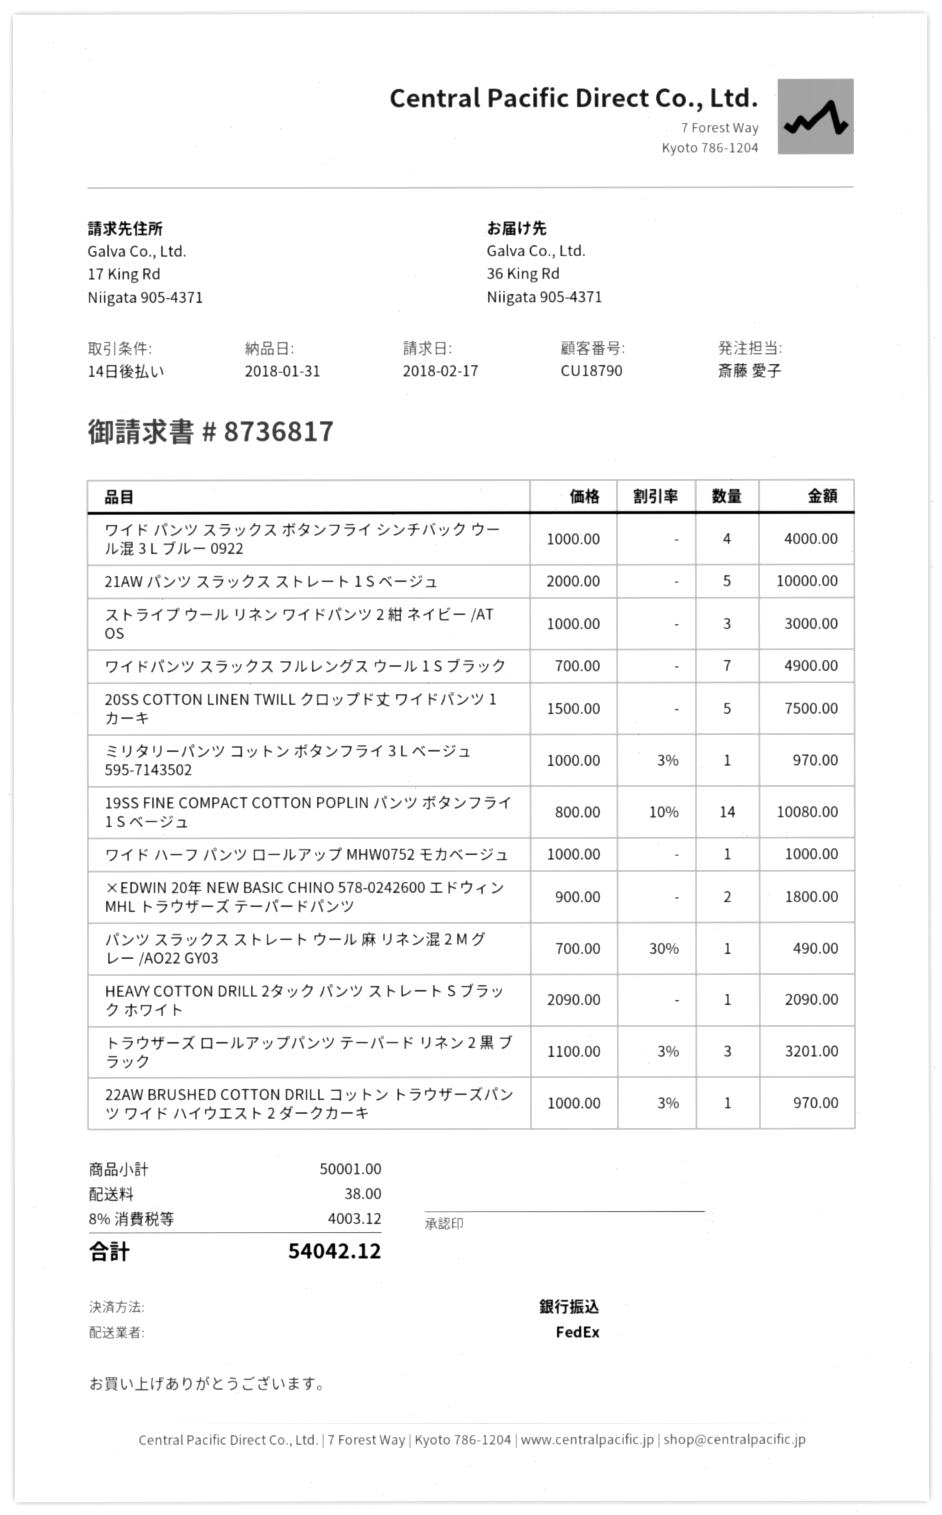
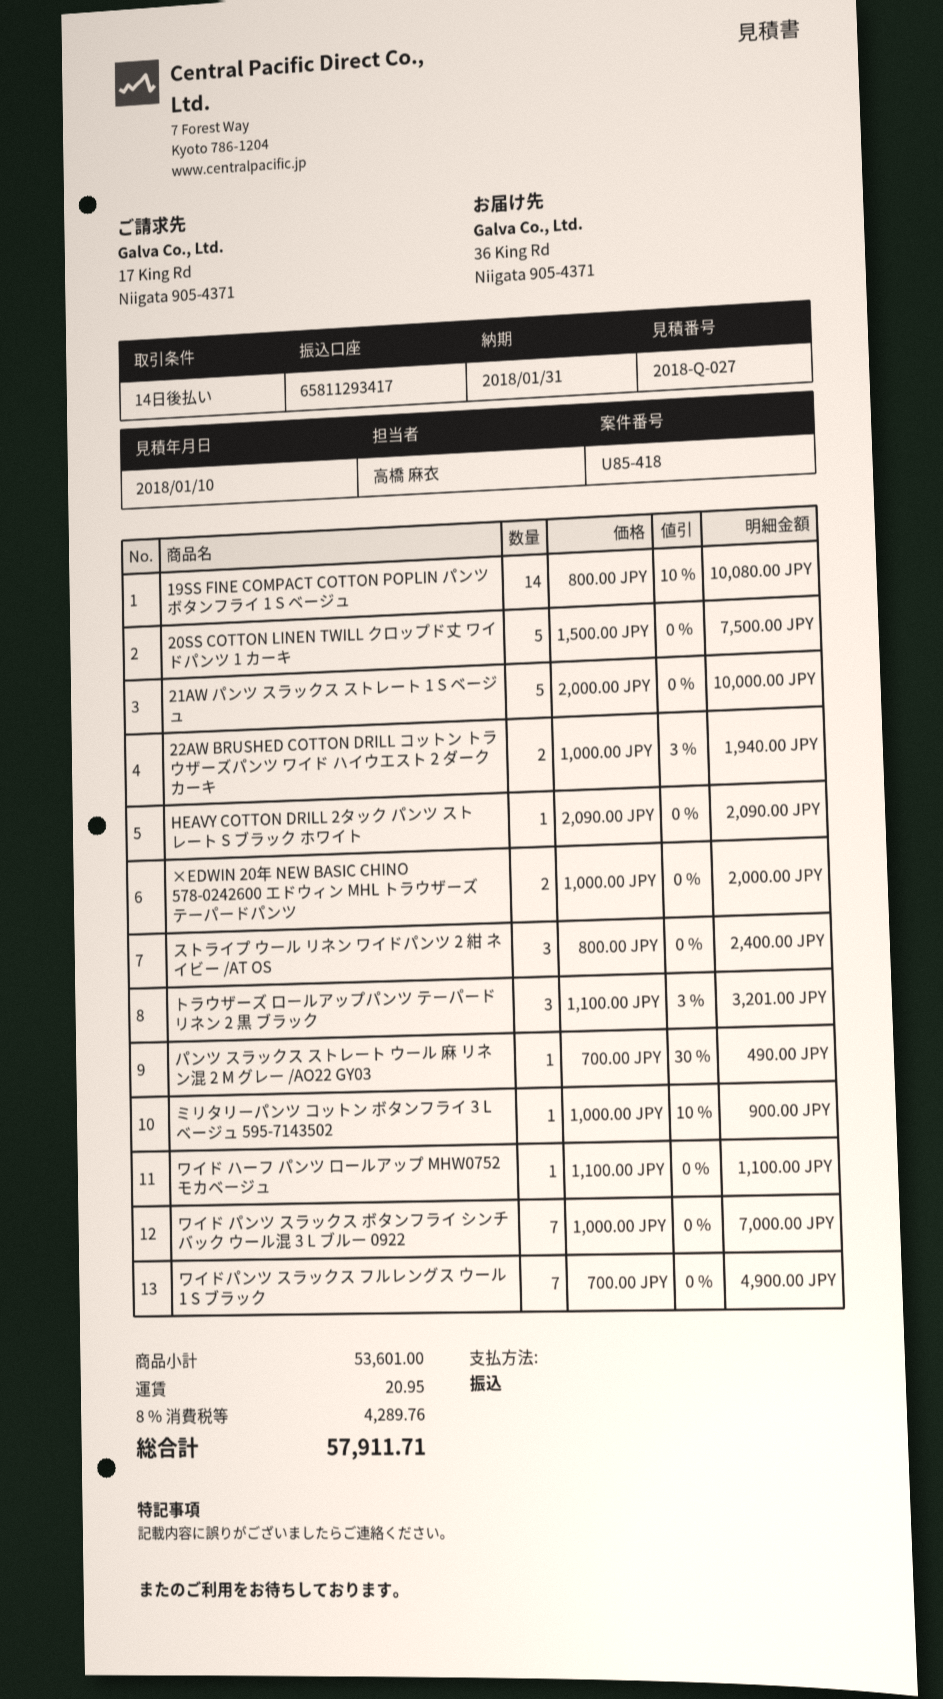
ワイド パンツ スラックス ボタンフライ シンチバック ウール混 3 L ブルー 0922: 4 x 1000.00 = 4000.00 -> 7 x 1000.00 = 7000.00
ストライプ ウール リネン ワイドパンツ 2 紺 ネイビー /AT OS: 3 x 1000.00 = 3000.00 -> 3 x 800.00 = 2400.00
ミリタリーパンツ コットン ボタンフライ 3 L ベージュ 595-7143502: 1 x 1000.00 - 3% = 970.00 -> 1 x 1000.00 - 10% = 900.00
ワイド ハーフ パンツ ロールアップ MHW0752 モカベージュ: 1 x 1000.00 = 1000.00 -> 1 x 1100.00 = 1100.00
×EDWIN 20年 NEW BASIC CHINO 578-0242600 エドウィン MHL トラウザーズ テーパードパンツ: 2 x 900.00 = 1800.00 -> 2 x 1000.00 = 2000.00
22AW BRUSHED COTTON DRILL コットン トラウザーズパンツ ワイド ハイウエスト 2 ダークカーキ: 1 x 1000.00 - 3% = 970.00 -> 2 x 1000.00 - 3% = 1940.00
subtotal: 50001.00 -> 53601.00
shipping: 38.00 -> 20.95
tax: 8% = 4003.12 -> 8% = 4289.76
total: 54042.12 -> 57911.71

